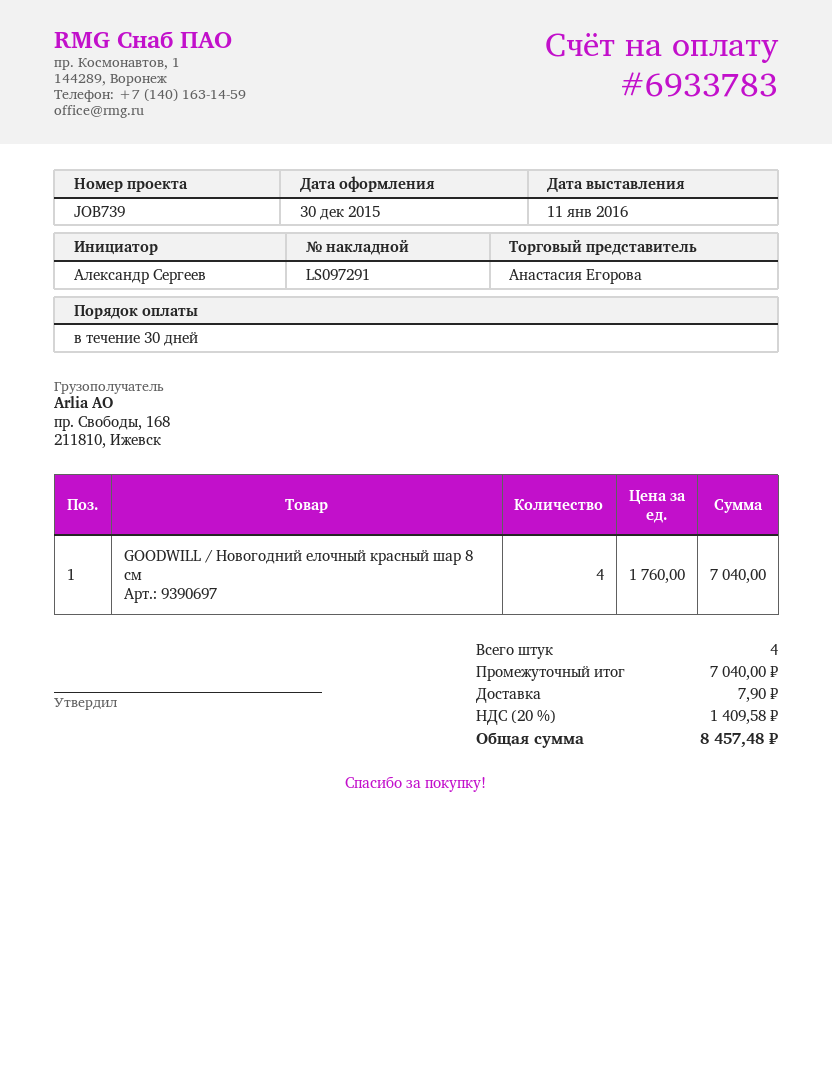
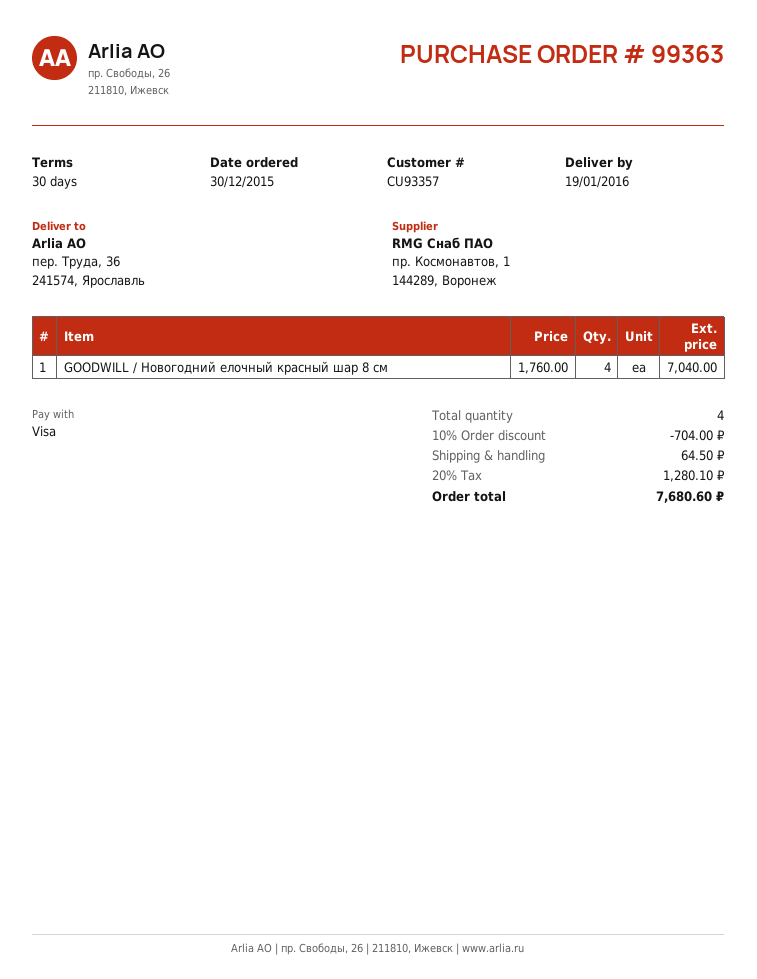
ship to: пр. Свободы, 168, 211810, Ижевск -> пер. Труда, 36, 241574, Ярославль
discount: none -> 10% = 704.00
shipping: 7.90 -> 64.50
tax: 20% = 1409.58 -> 20% = 1280.10
total: 8457.48 -> 7680.60

